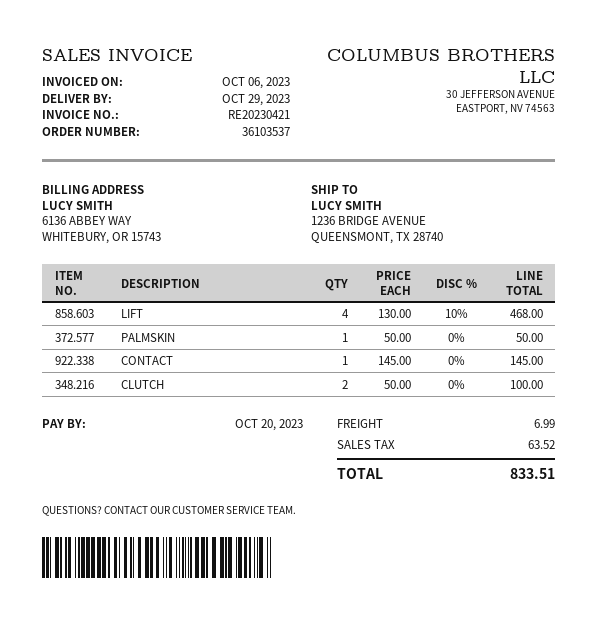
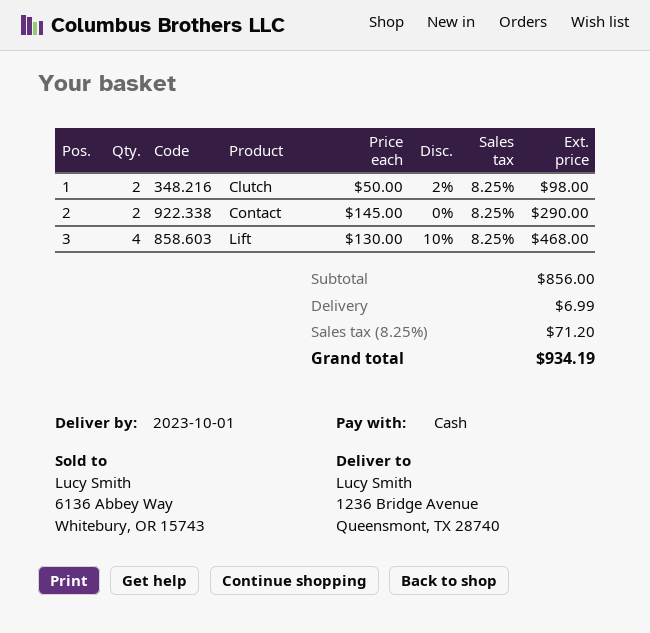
delivery date: 2023-10-29 -> 2023-10-01
PALMSKIN: 1 x 50.00 = 50.00 -> none
CONTACT: 1 x 145.00 = 145.00 -> 2 x 145.00 = 290.00
CLUTCH: 2 x 50.00 = 100.00 -> 2 x 50.00 - 2% = 98.00
tax: 63.52 -> 71.20
total: 833.51 -> 934.19

